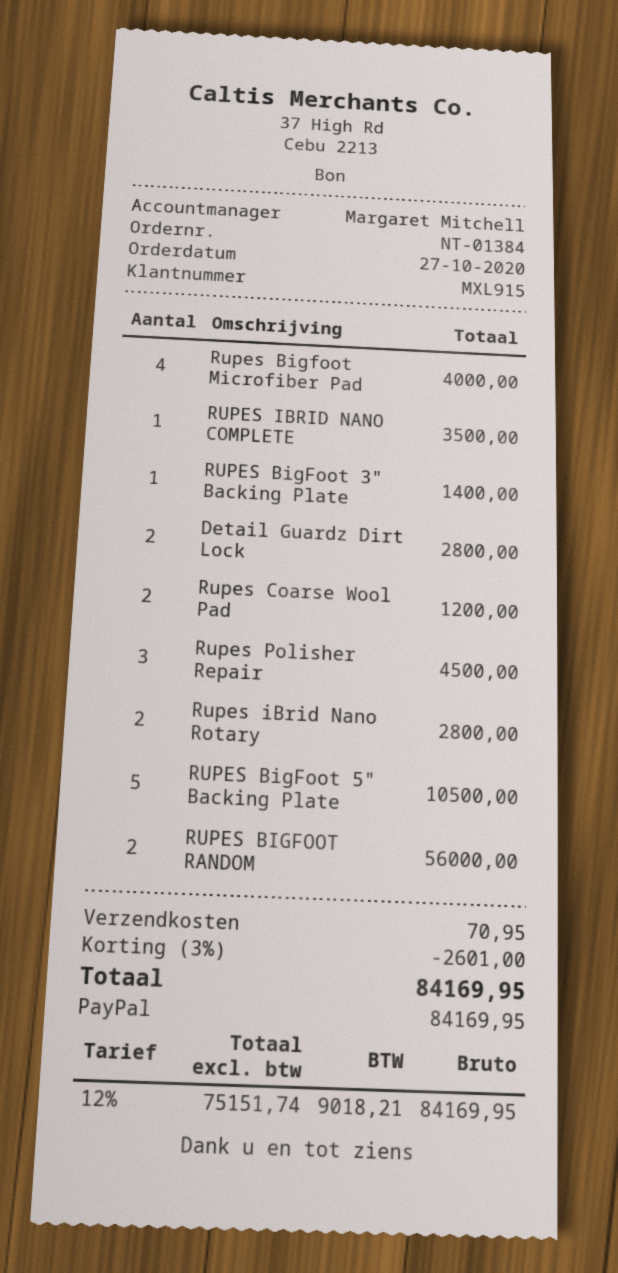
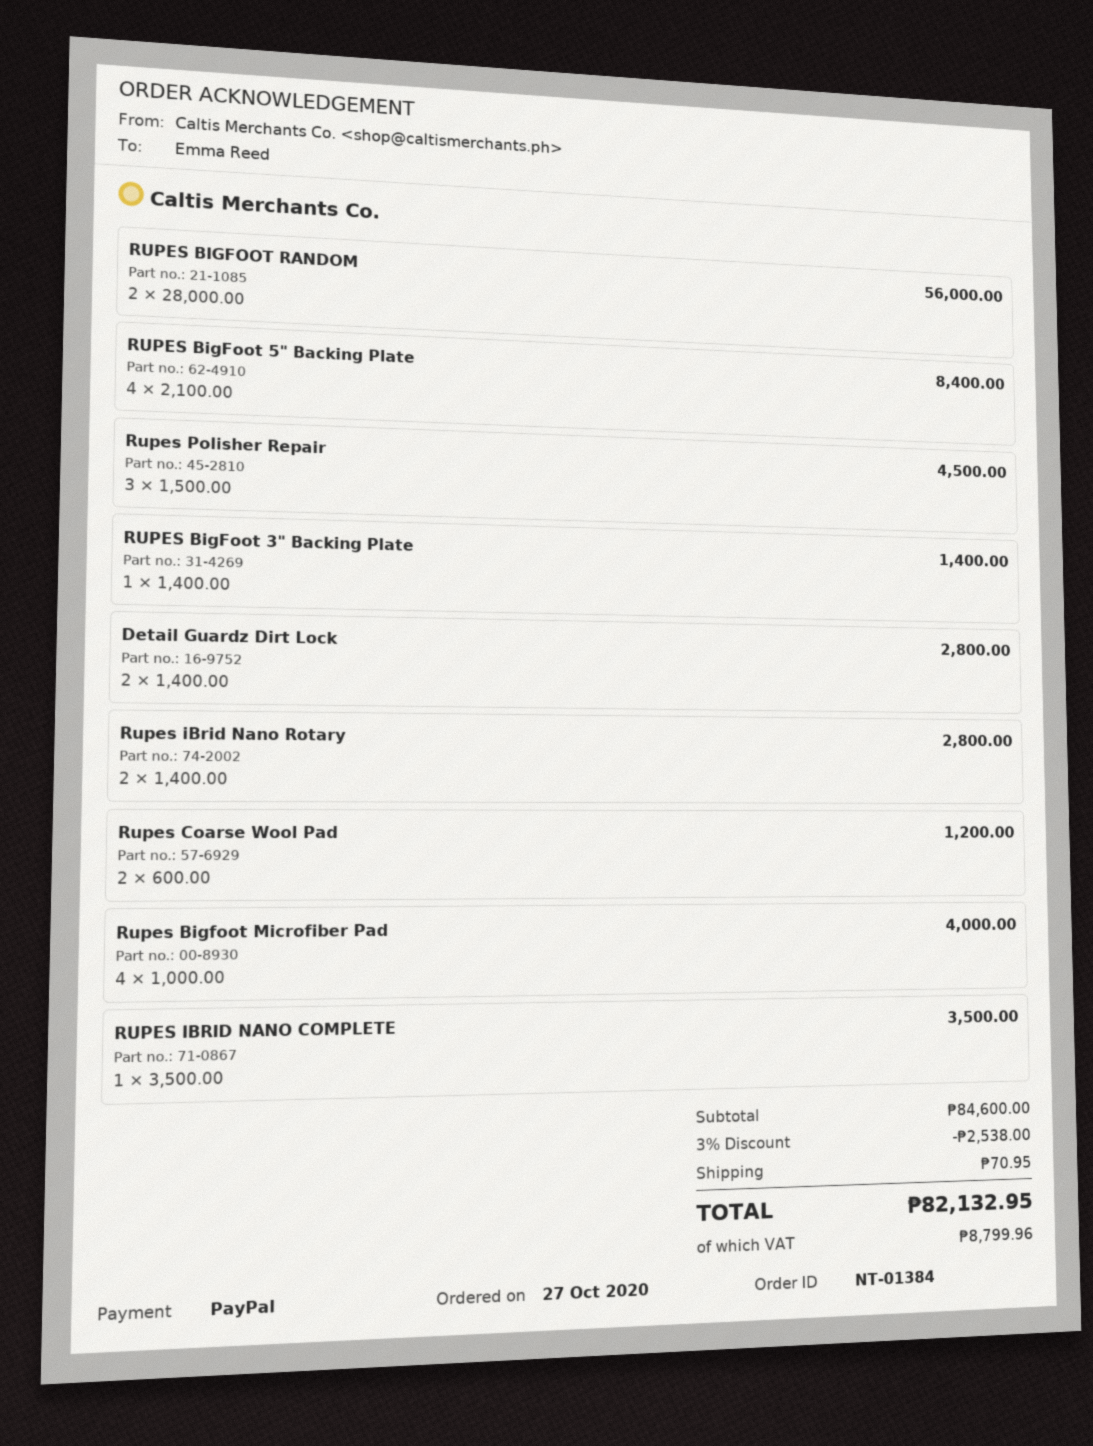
RUPES BigFoot 5" Backing Plate: 5 for 10500.00 -> 4 for 8400.00
discount: 3% = 2601.00 -> 3% = 2538.00
tax: 9018.21 -> 8799.96
total: 84169.95 -> 82132.95

